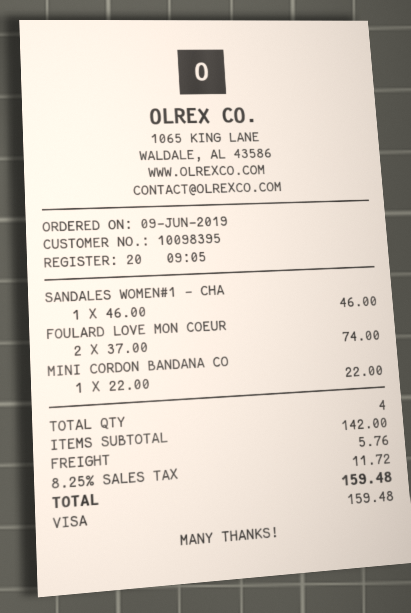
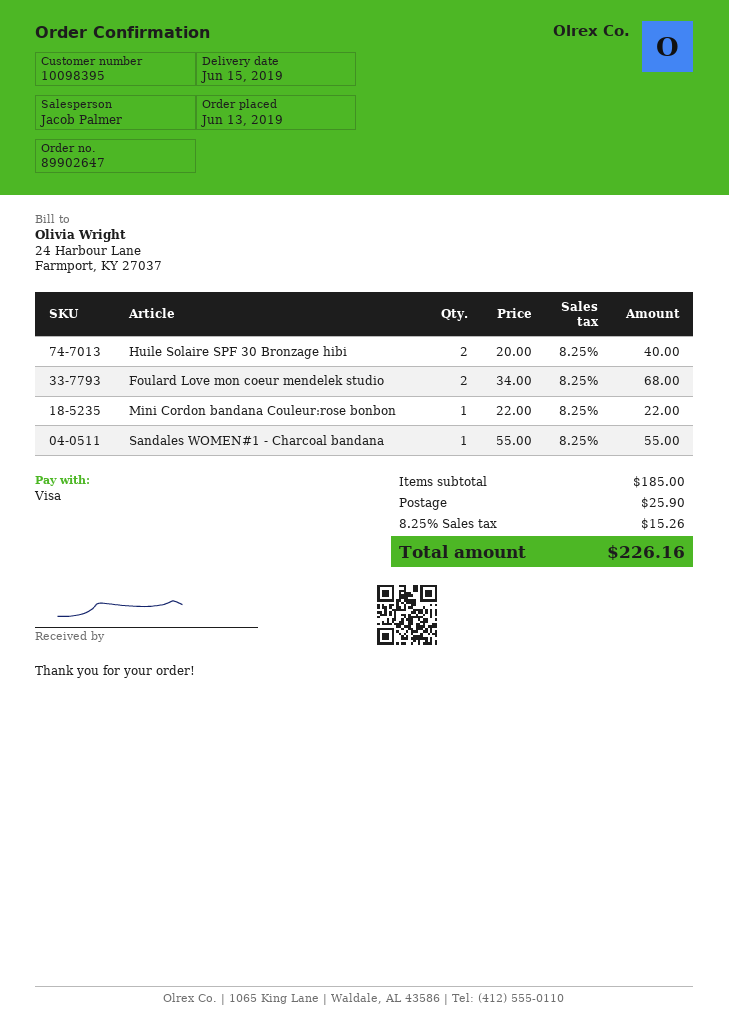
order date: 2019-06-09 -> 2019-06-13
SANDALES WOMEN#1 - CHA: 1 x 46.00 = 46.00 -> 1 x 55.00 = 55.00
FOULARD LOVE MON COEUR: 2 x 37.00 = 74.00 -> 2 x 34.00 = 68.00
Huile Solaire SPF 30 Bronzage hibi: none -> 2 x 20.00 = 40.00
subtotal: 142.00 -> 185.00
shipping: 5.76 -> 25.90
tax: 8.25% = 11.72 -> 8.25% = 15.26
total: 159.48 -> 226.16

